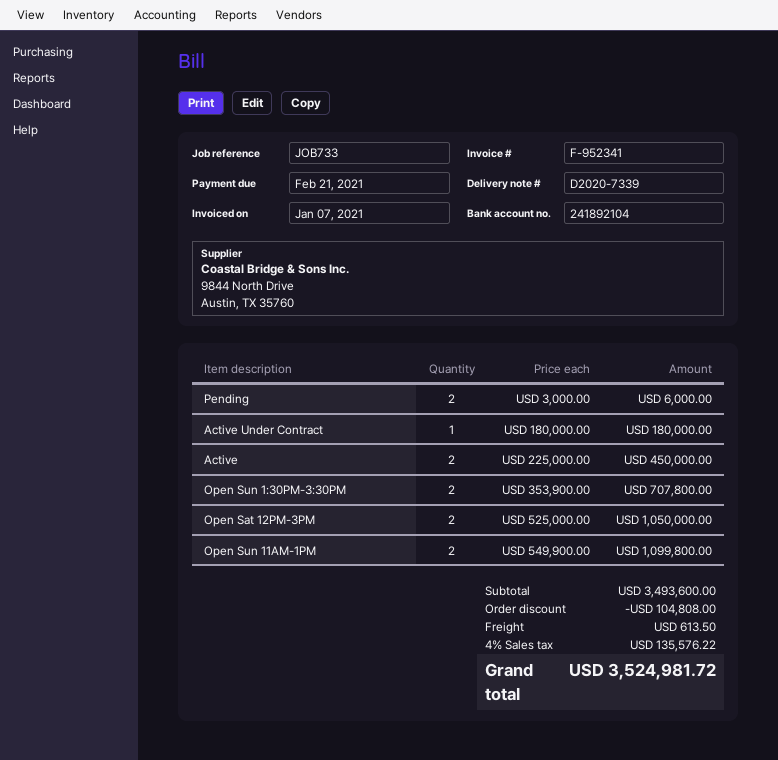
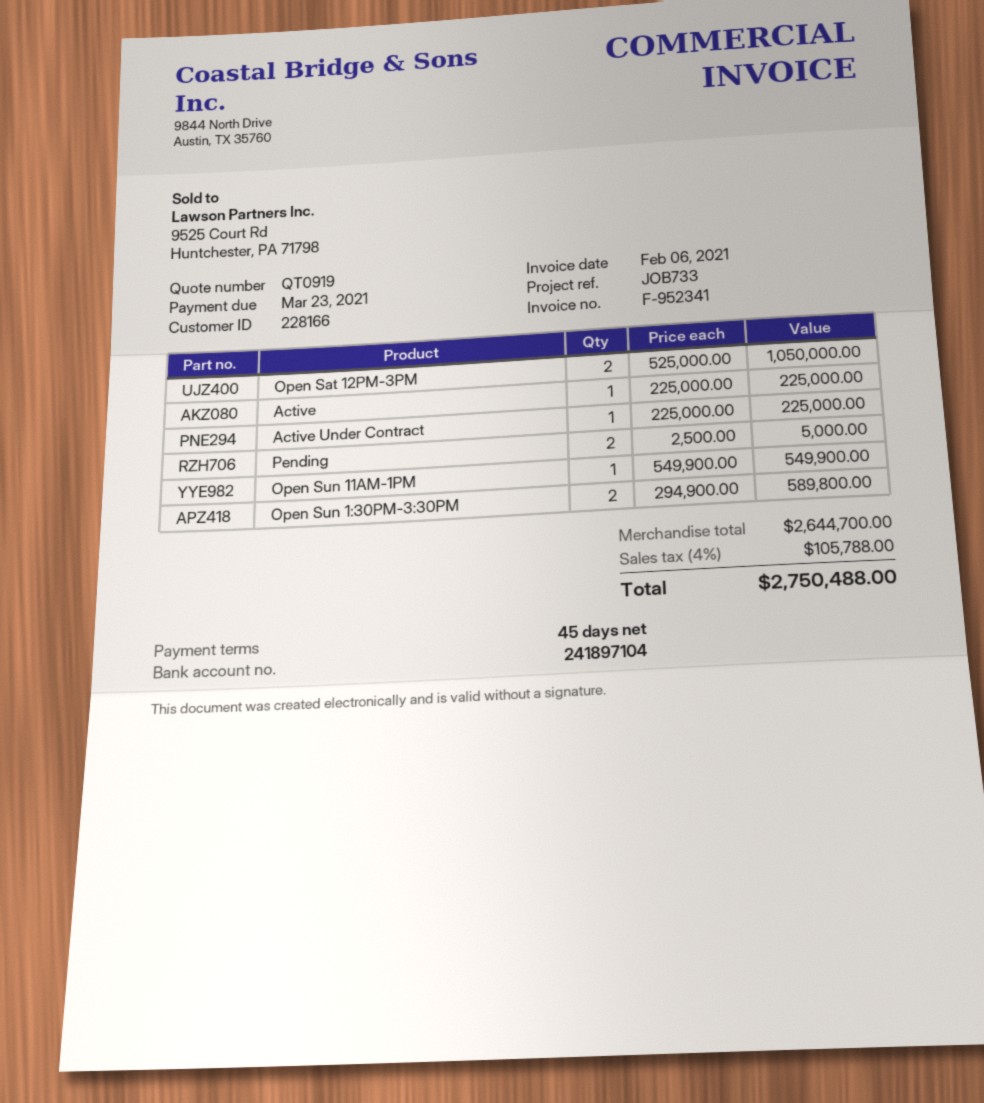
invoice date: 2021-01-07 -> 2021-02-06
due date: 2021-02-21 -> 2021-03-23
bank account: 241892104 -> 241897104
Pending: 2 x 3000.00 = 6000.00 -> 2 x 2500.00 = 5000.00
Active Under Contract: 1 x 180000.00 = 180000.00 -> 1 x 225000.00 = 225000.00
Active: 2 x 225000.00 = 450000.00 -> 1 x 225000.00 = 225000.00
Open Sun 1:30PM-3:30PM: 2 x 353900.00 = 707800.00 -> 2 x 294900.00 = 589800.00
Open Sun 11AM-1PM: 2 x 549900.00 = 1099800.00 -> 1 x 549900.00 = 549900.00
subtotal: 3493600.00 -> 2644700.00
discount: 104808.00 -> none
shipping: 613.50 -> none
tax: 4% = 135576.22 -> 4% = 105788.00
total: 3524981.72 -> 2750488.00

